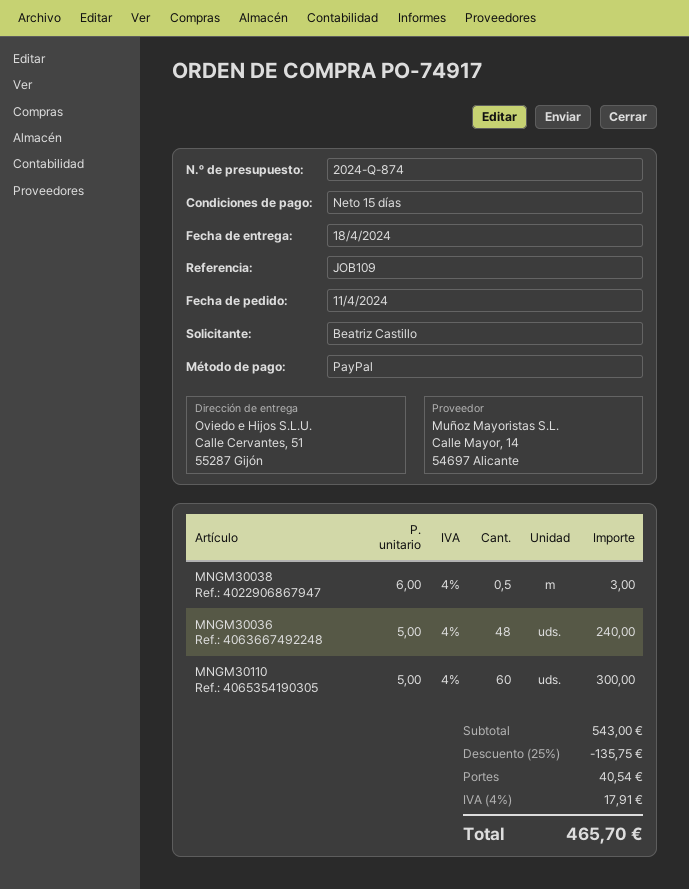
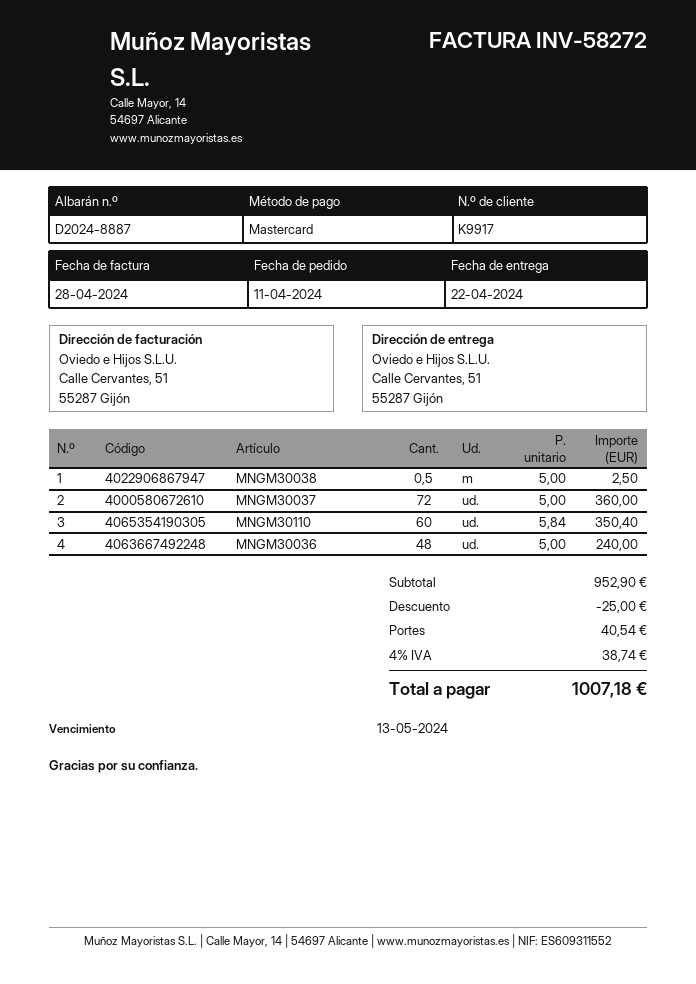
delivery date: 2024-04-18 -> 2024-04-22
payment method: PayPal -> Mastercard
MNGM30038: 0.5 x 6.00 = 3.00 -> 0.5 x 5.00 = 2.50
MNGM30110: 60 x 5.00 = 300.00 -> 60 x 5.84 = 350.40
MNGM30037: none -> 72 x 5.00 = 360.00
subtotal: 543.00 -> 952.90
discount: 135.75 -> 25.00
tax: 4% = 17.91 -> 4% = 38.74
total: 465.70 -> 1007.18

